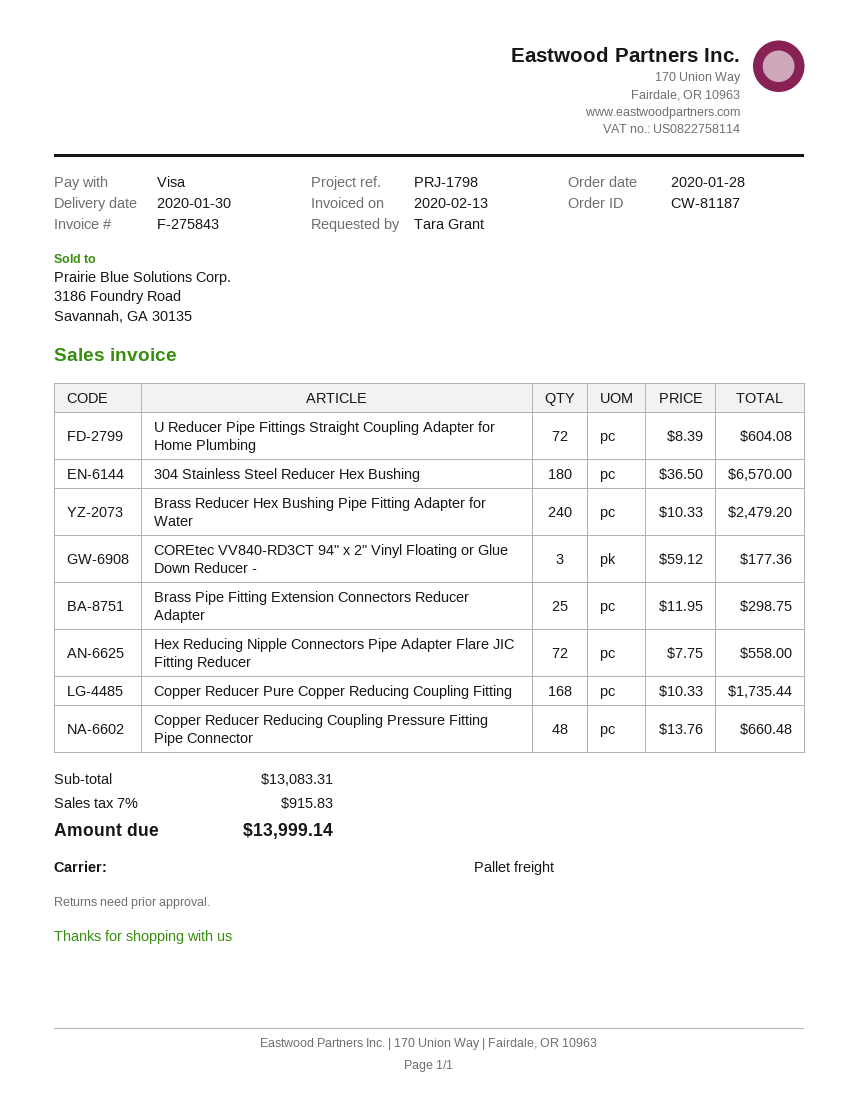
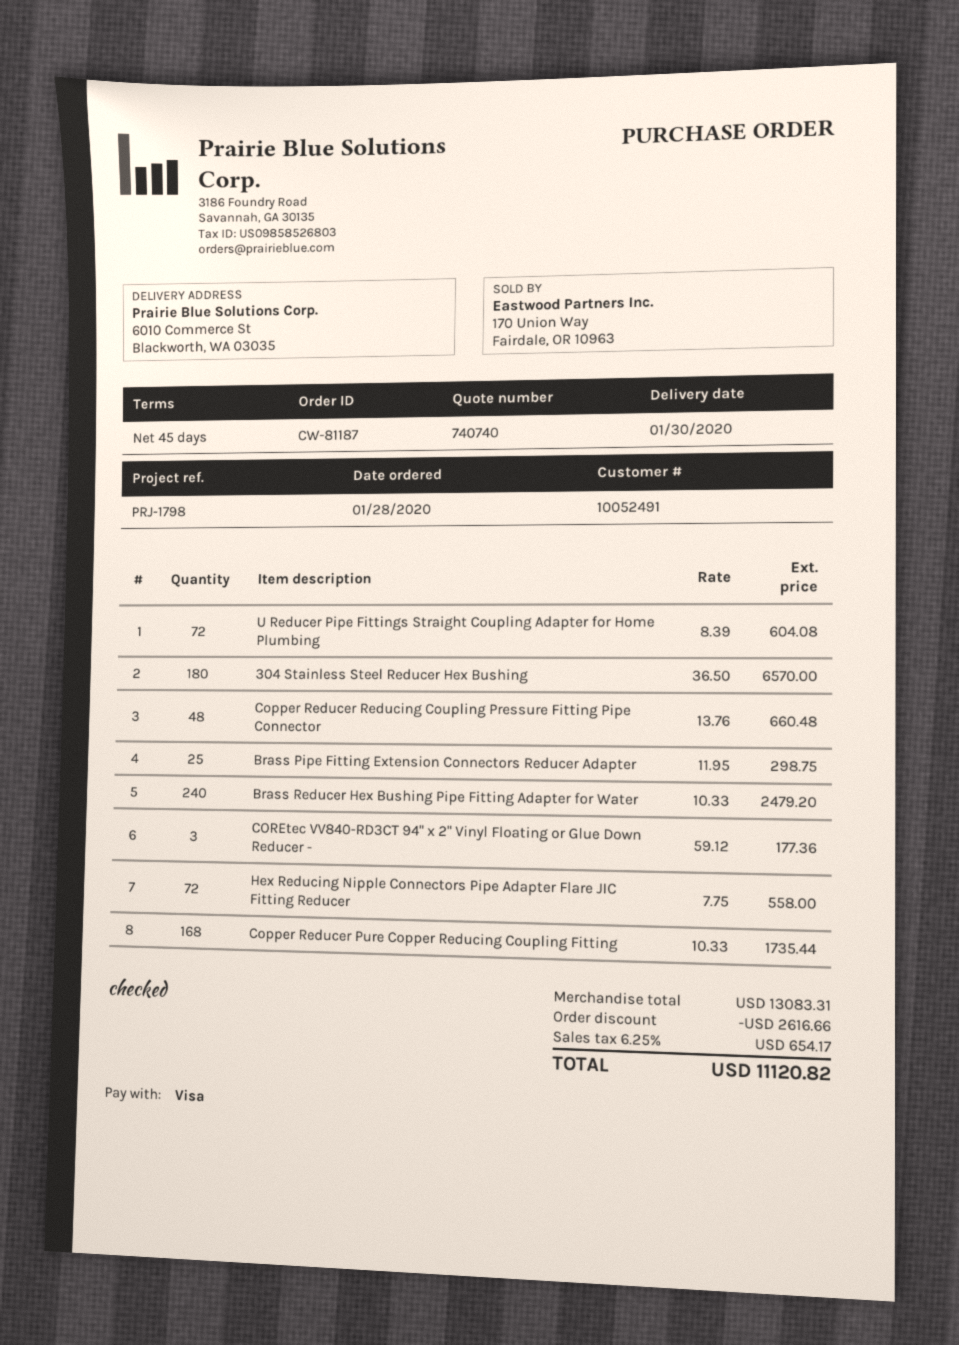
discount: none -> 2616.66
tax: 7% = 915.83 -> 6.25% = 654.17
total: 13999.14 -> 11120.82

